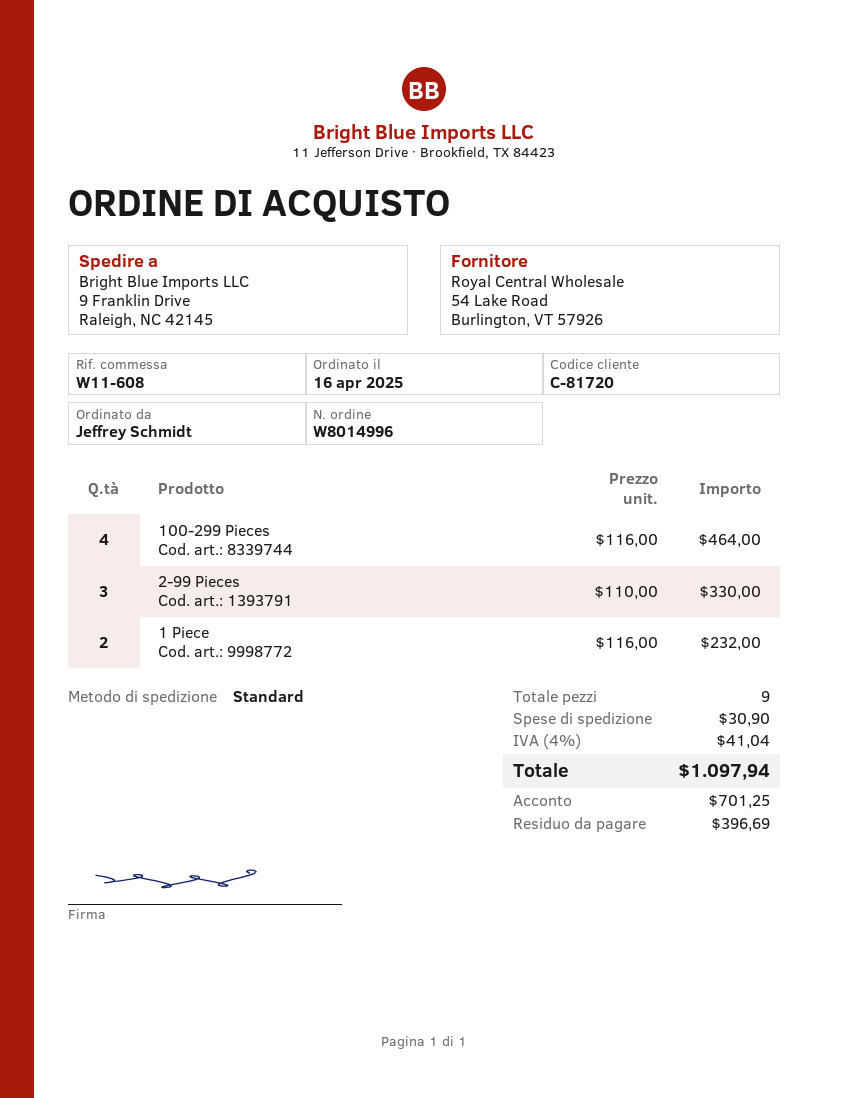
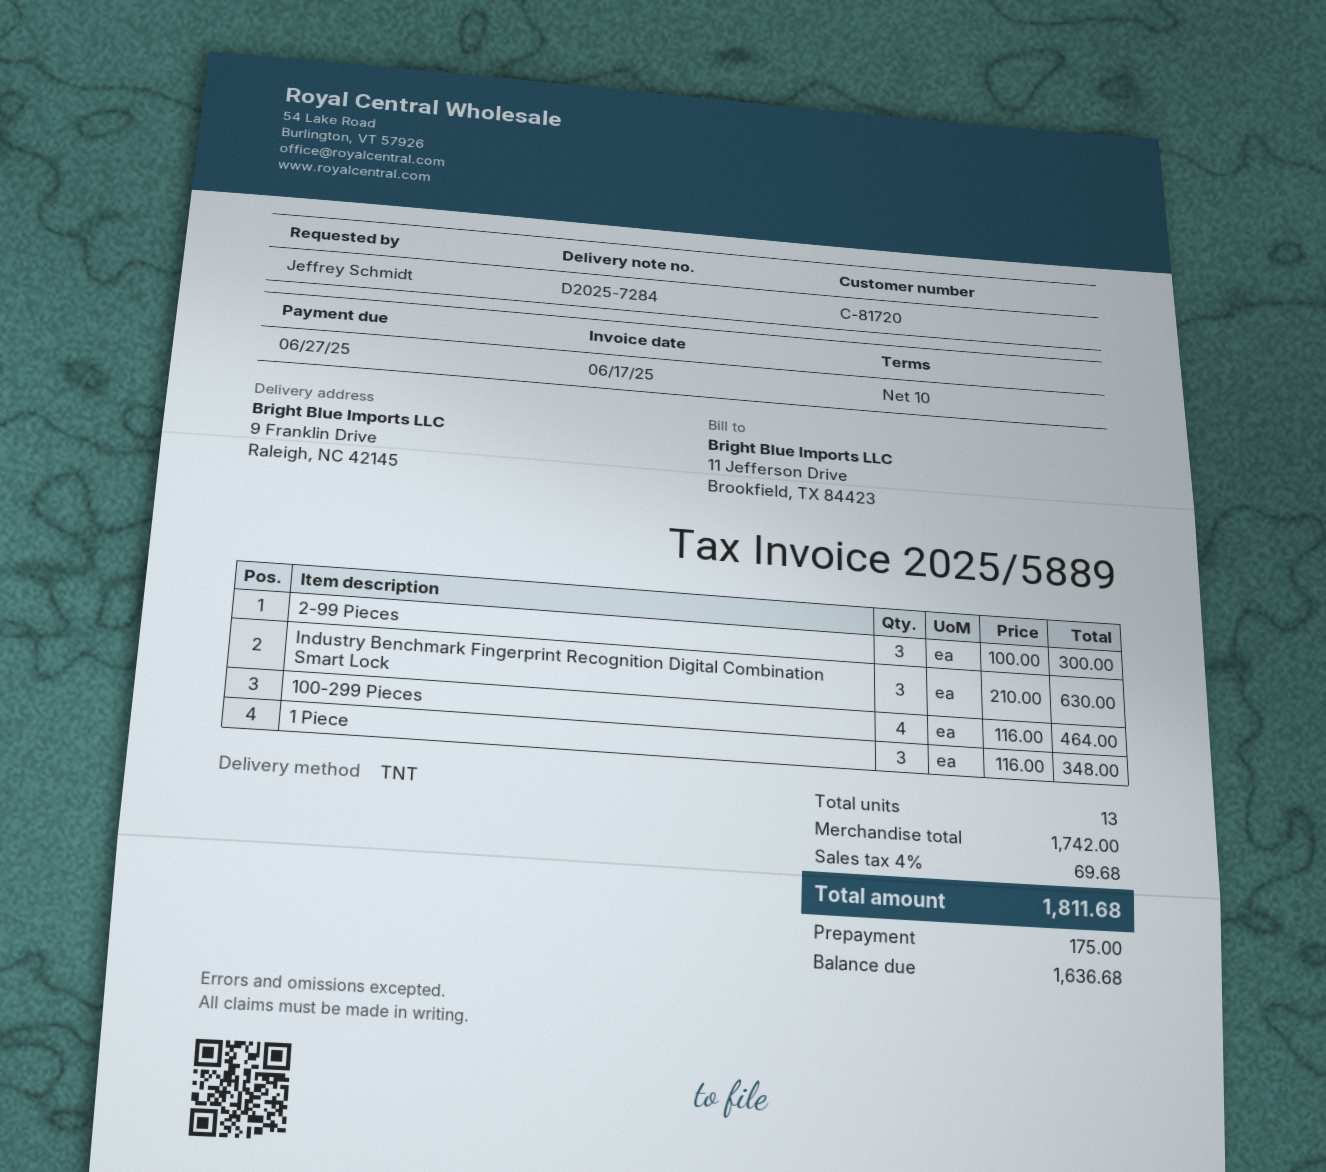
shipping method: standard -> TNT
2-99 Pieces: 3 x 110.00 = 330.00 -> 3 x 100.00 = 300.00
1 Piece: 2 x 116.00 = 232.00 -> 3 x 116.00 = 348.00
Industry Benchmark Fingerprint Recognition Digital Combination Smart Lock: none -> 3 x 210.00 = 630.00
total quantity: 9 -> 13
shipping: 30.90 -> none
tax: 4% = 41.04 -> 4% = 69.68
total: 1097.94 -> 1811.68
deposit: 701.25 -> 175.00
balance: 396.69 -> 1636.68

